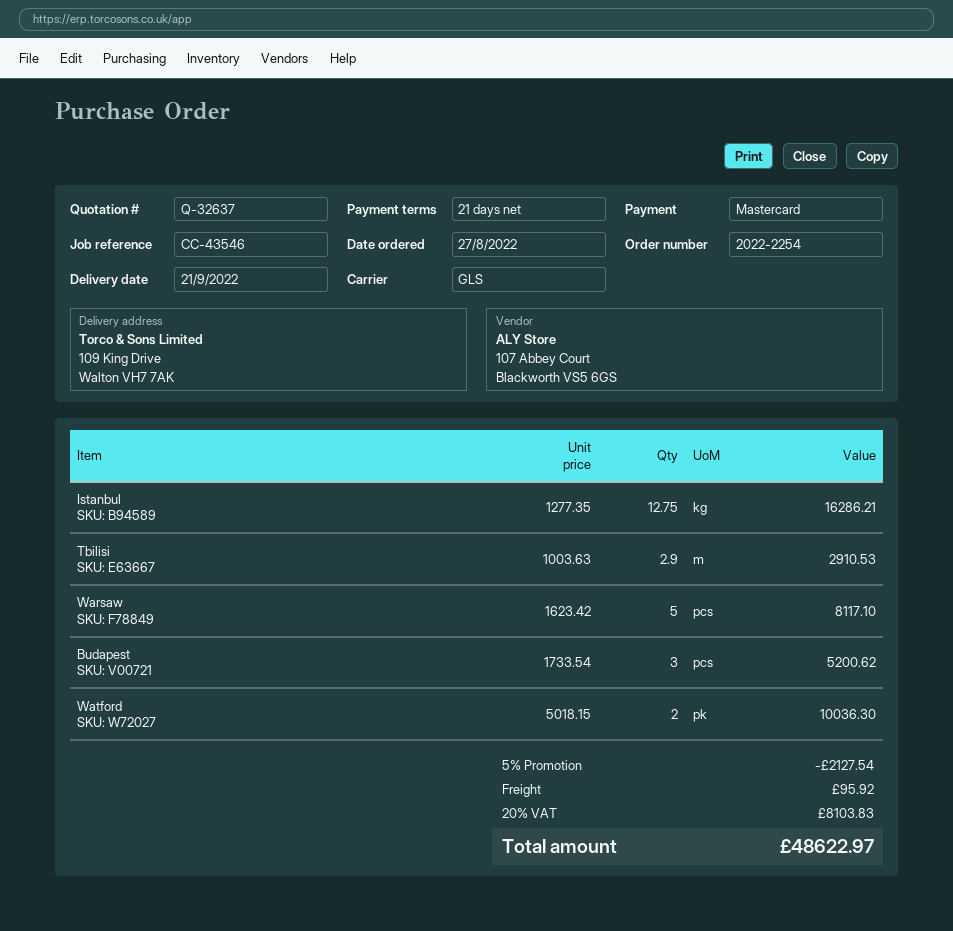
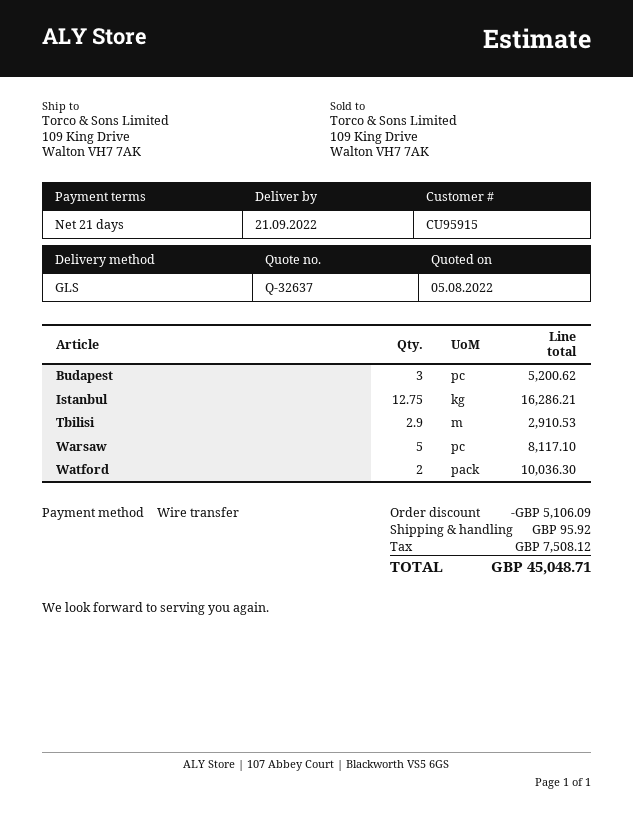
payment method: Mastercard -> bank transfer
discount: 2127.54 -> 5106.09
tax: 8103.83 -> 7508.12
total: 48622.97 -> 45048.71

